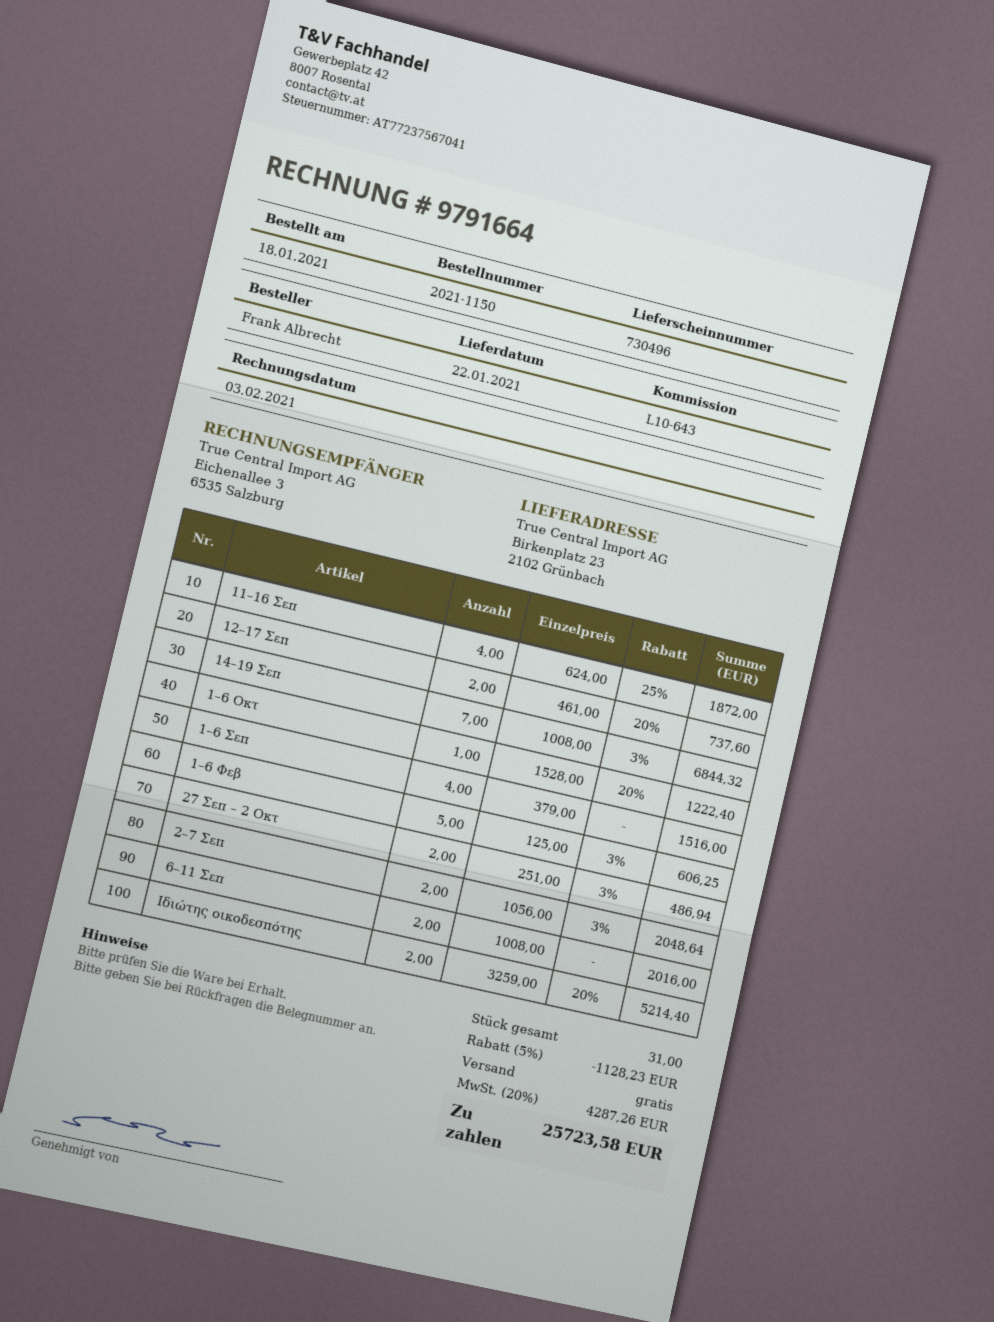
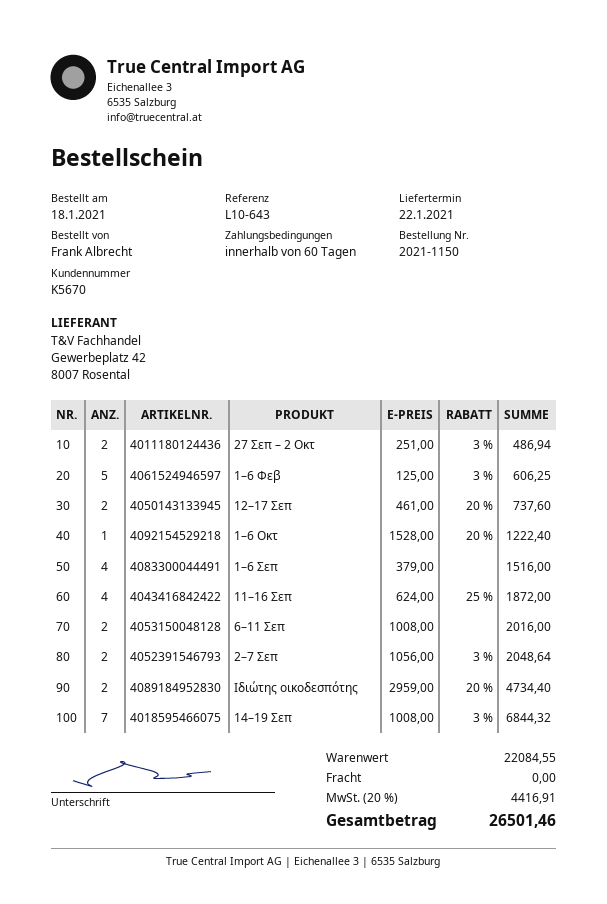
Ιδιώτης οικοδεσπότης: 2 x 3259.00 - 20% = 5214.40 -> 2 x 2959.00 - 20% = 4734.40
discount: 5% = 1128.23 -> none
tax: 20% = 4287.26 -> 20% = 4416.91
total: 25723.58 -> 26501.46

